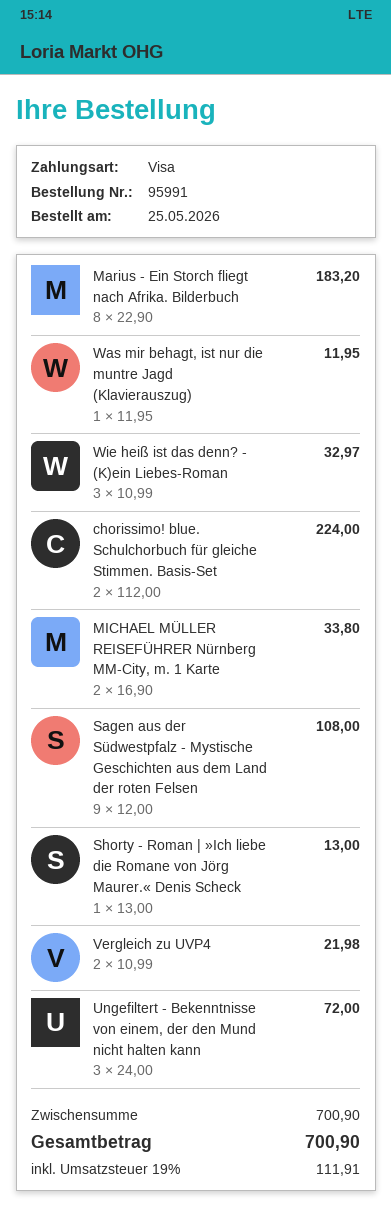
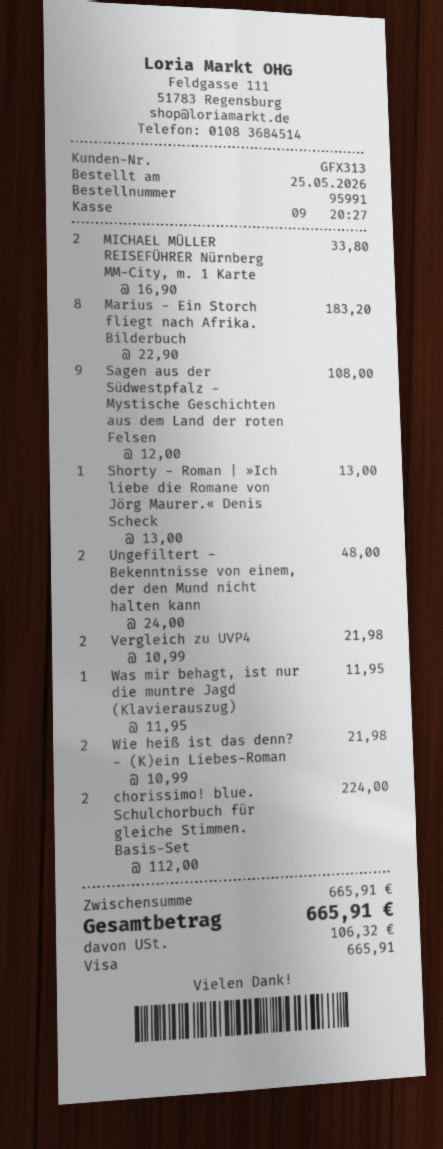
Wie heiß ist das denn? - (K)ein Liebes-Roman: 3 x 10.99 = 32.97 -> 2 x 10.99 = 21.98
Ungefiltert - Bekenntnisse von einem, der den Mund nicht halten kann: 3 x 24.00 = 72.00 -> 2 x 24.00 = 48.00
subtotal: 700.90 -> 665.91
tax: 111.91 -> 106.32
total: 700.90 -> 665.91

